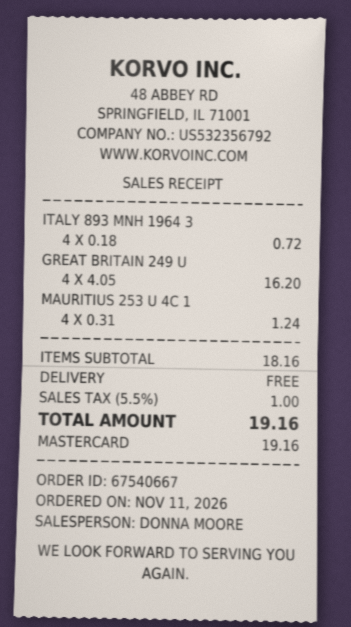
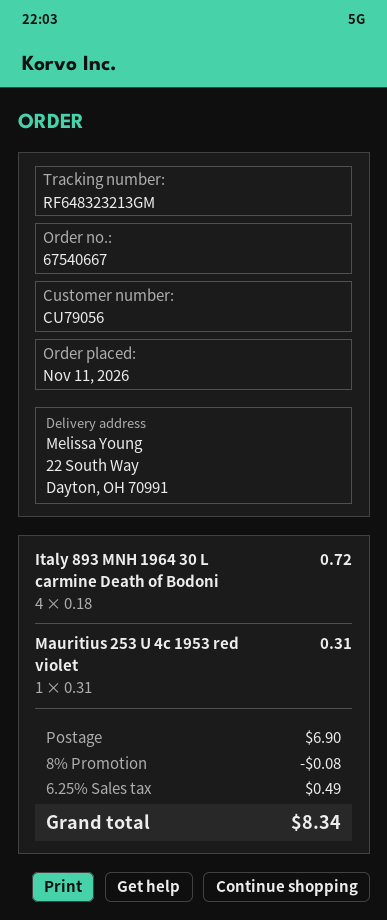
GREAT BRITAIN 249 U: 4 x 4.05 = 16.20 -> none
MAURITIUS 253 U 4C 1: 4 x 0.31 = 1.24 -> 1 x 0.31 = 0.31
discount: none -> 8% = 0.08
shipping: 0.00 -> 6.90
tax: 5.5% = 1.00 -> 6.25% = 0.49
total: 19.16 -> 8.34

